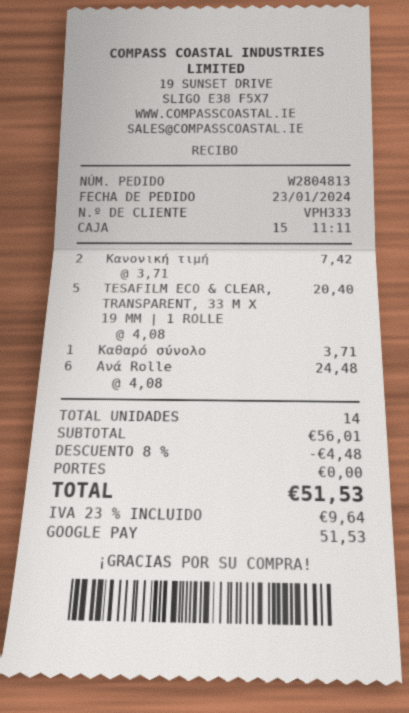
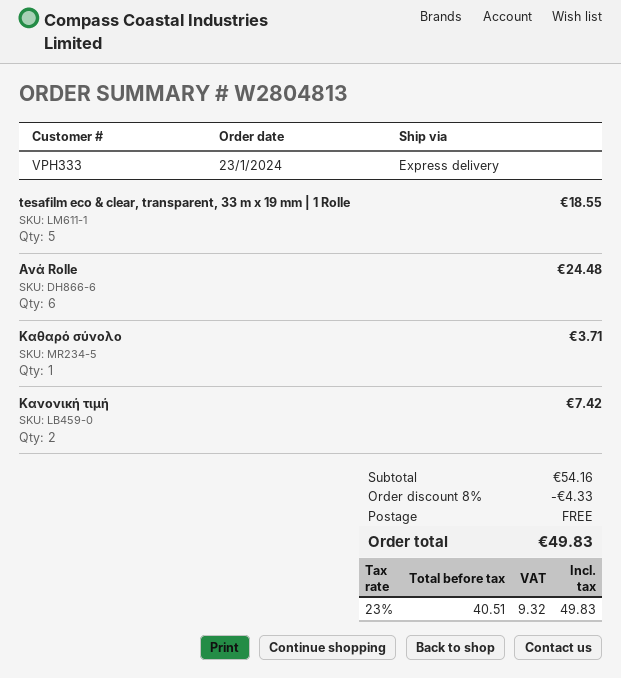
TESAFILM ECO & CLEAR, TRANSPARENT, 33 M X 19 MM | 1 ROLLE: 5 for 20.40 -> 5 for 18.55
subtotal: 56.01 -> 54.16
discount: 8% = 4.48 -> 8% = 4.33
tax: 23% = 9.64 -> 23% = 9.32
total: 51.53 -> 49.83

